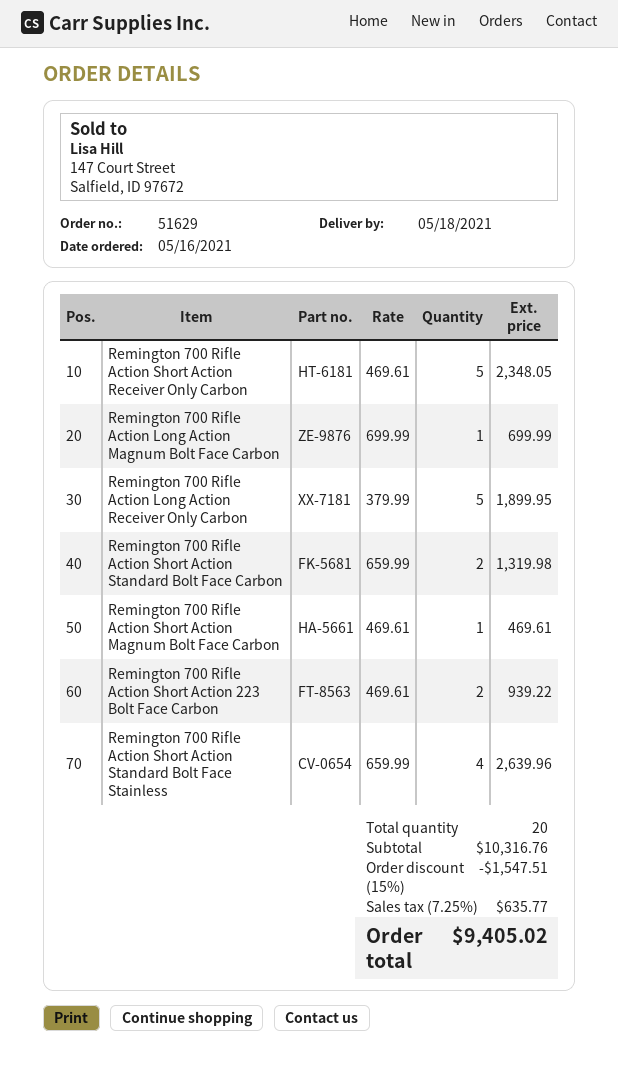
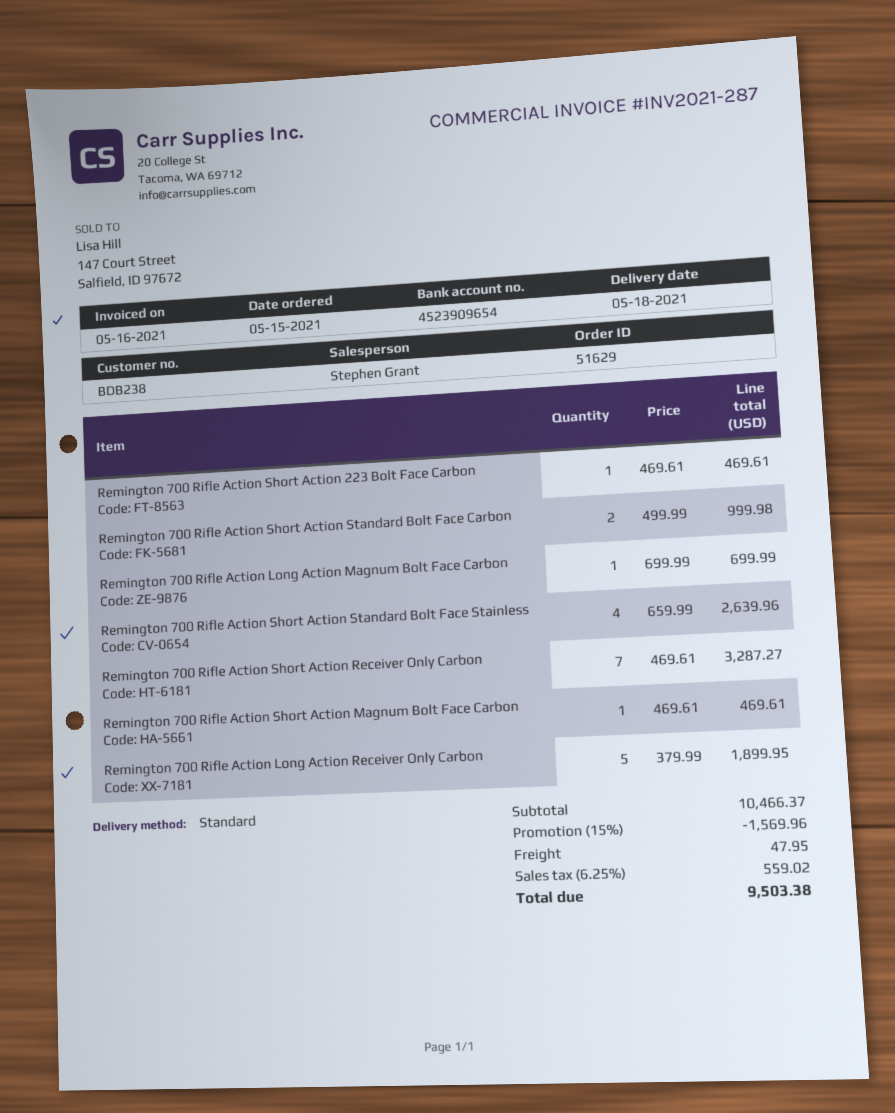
order date: 2021-05-16 -> 2021-05-15
Remington 700 Rifle Action Short Action Receiver Only Carbon: 5 x 469.61 = 2348.05 -> 7 x 469.61 = 3287.27
Remington 700 Rifle Action Short Action Standard Bolt Face Carbon: 2 x 659.99 = 1319.98 -> 2 x 499.99 = 999.98
Remington 700 Rifle Action Short Action 223 Bolt Face Carbon: 2 x 469.61 = 939.22 -> 1 x 469.61 = 469.61
subtotal: 10316.76 -> 10466.37
discount: 15% = 1547.51 -> 15% = 1569.96
shipping: none -> 47.95
tax: 7.25% = 635.77 -> 6.25% = 559.02
total: 9405.02 -> 9503.38

